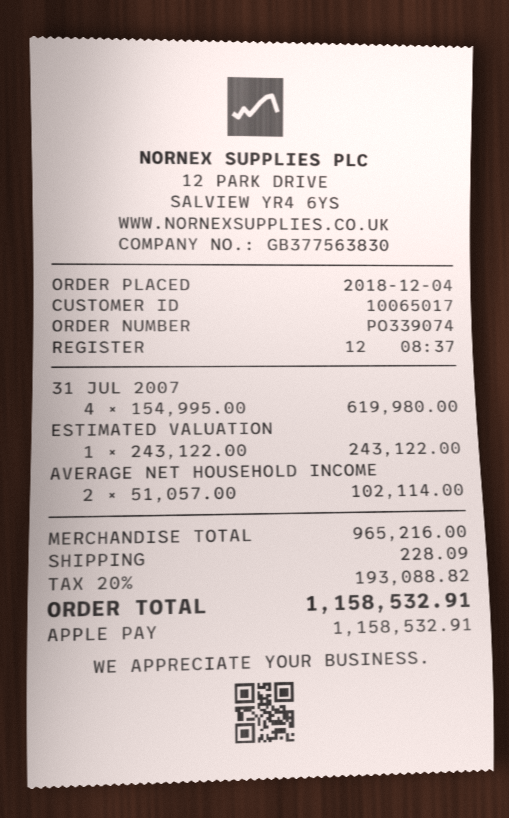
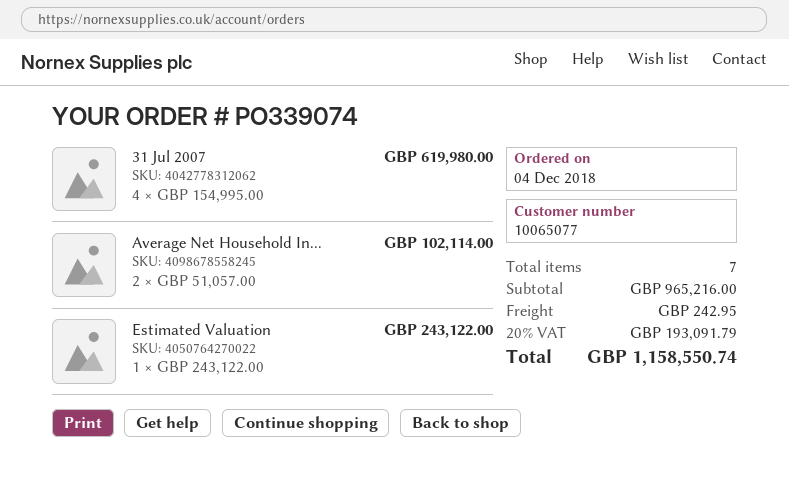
customer number: 10065017 -> 10065077
shipping: 228.09 -> 242.95
tax: 20% = 193088.82 -> 20% = 193091.79
total: 1158532.91 -> 1158550.74

